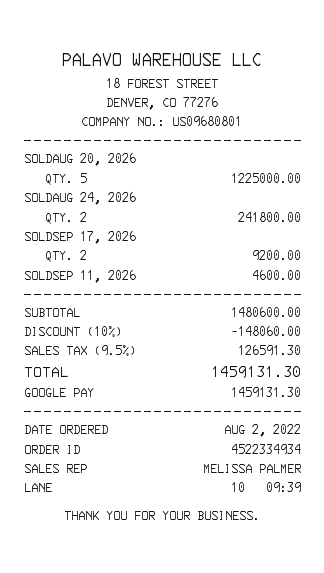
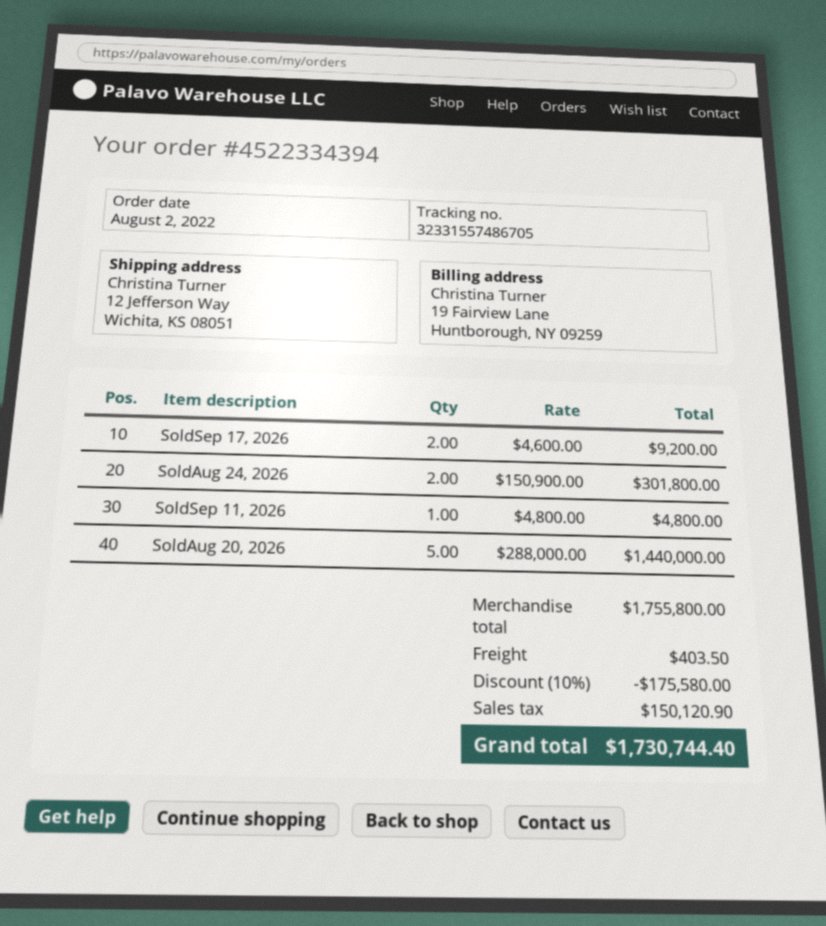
order number: 4522334934 -> 4522334394
SOLDAUG 20, 2026: 5 for 1225000.00 -> 5 for 1440000.00
SOLDAUG 24, 2026: 2 for 241800.00 -> 2 for 301800.00
SOLDSEP 11, 2026: 1 for 4600.00 -> 1 for 4800.00
subtotal: 1480600.00 -> 1755800.00
discount: 10% = 148060.00 -> 10% = 175580.00
shipping: none -> 403.50
tax: 126591.30 -> 150120.90
total: 1459131.30 -> 1730744.40

